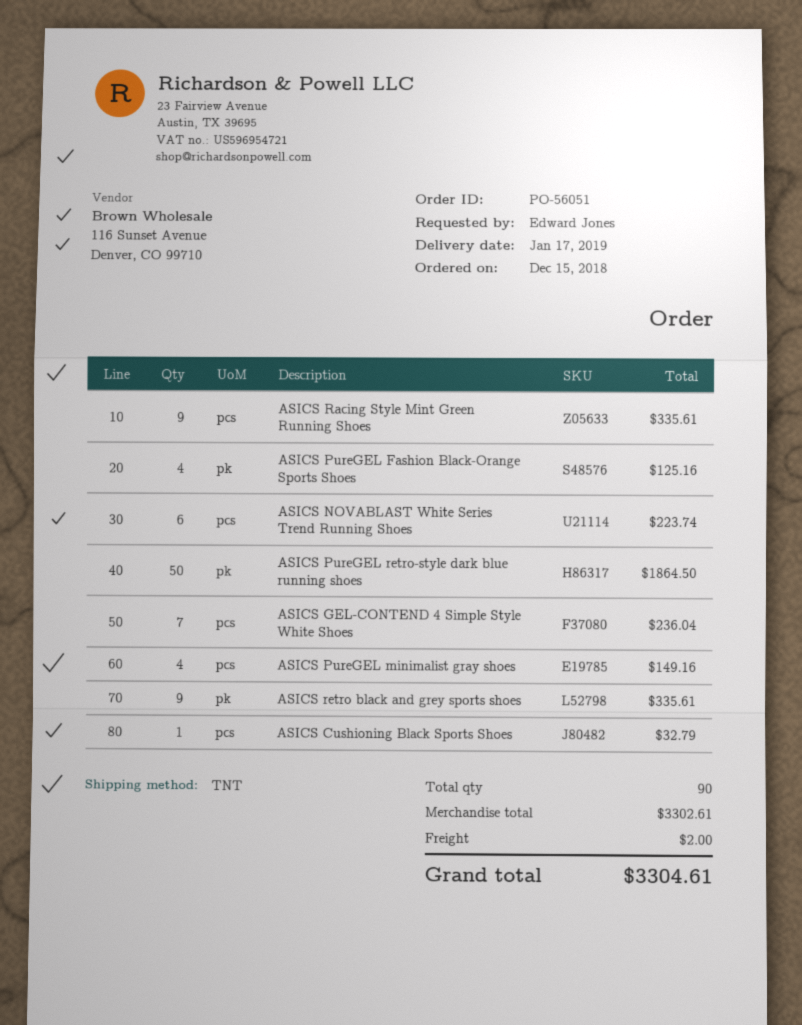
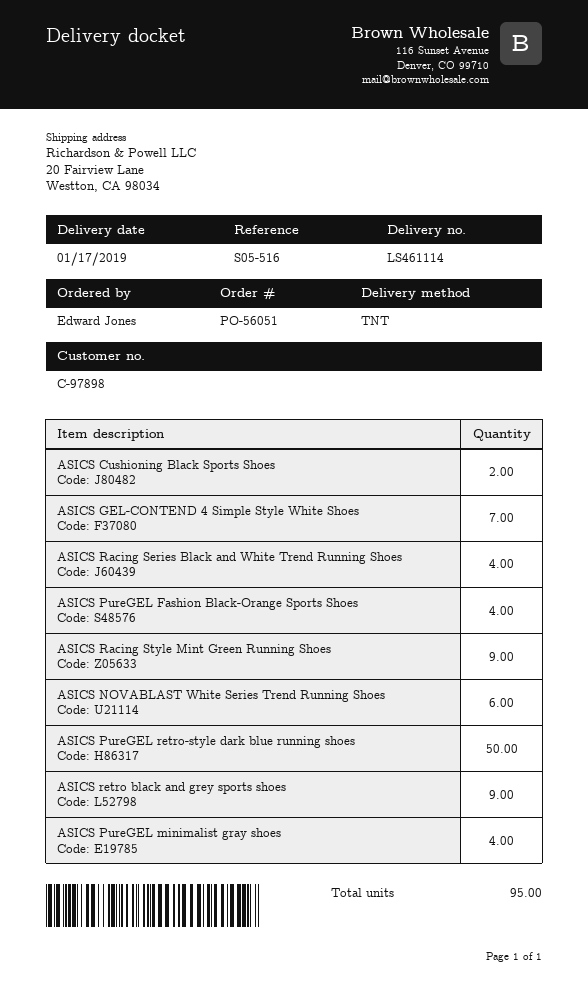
ASICS Cushioning Black Sports Shoes: 1 -> 2
ASICS Racing Series Black and White Trend Running Shoes: none -> 4
total quantity: 90 -> 95

